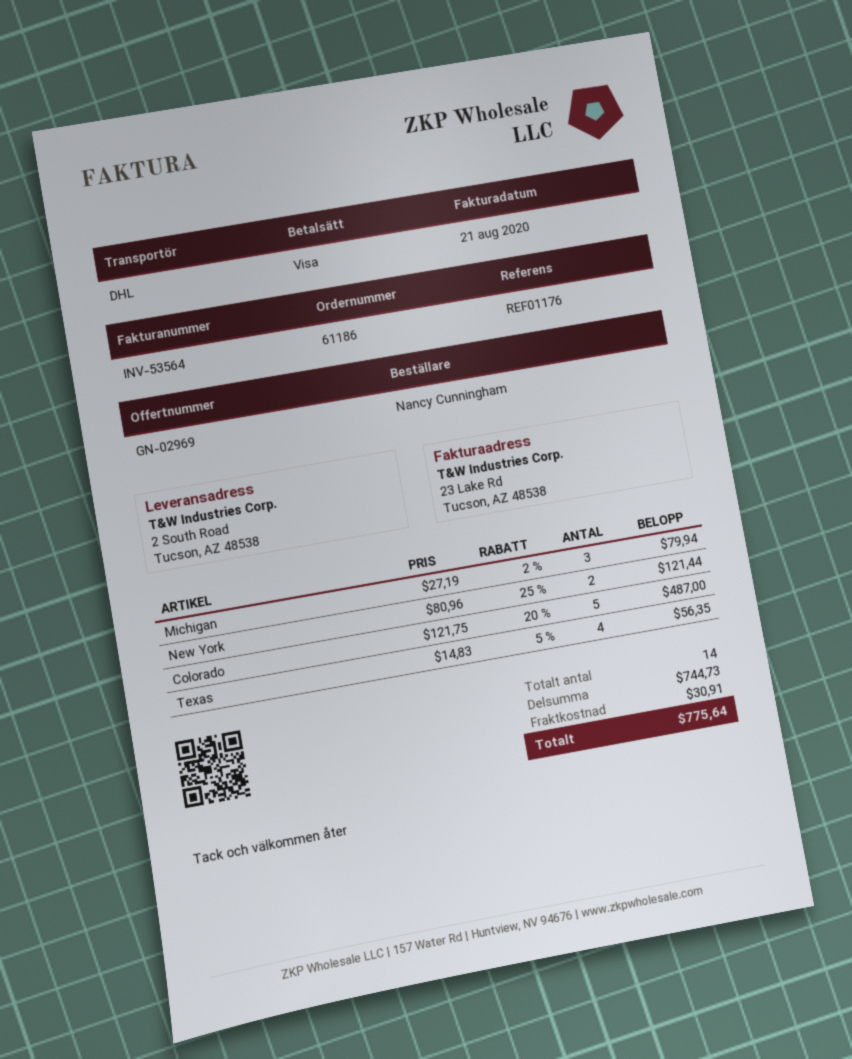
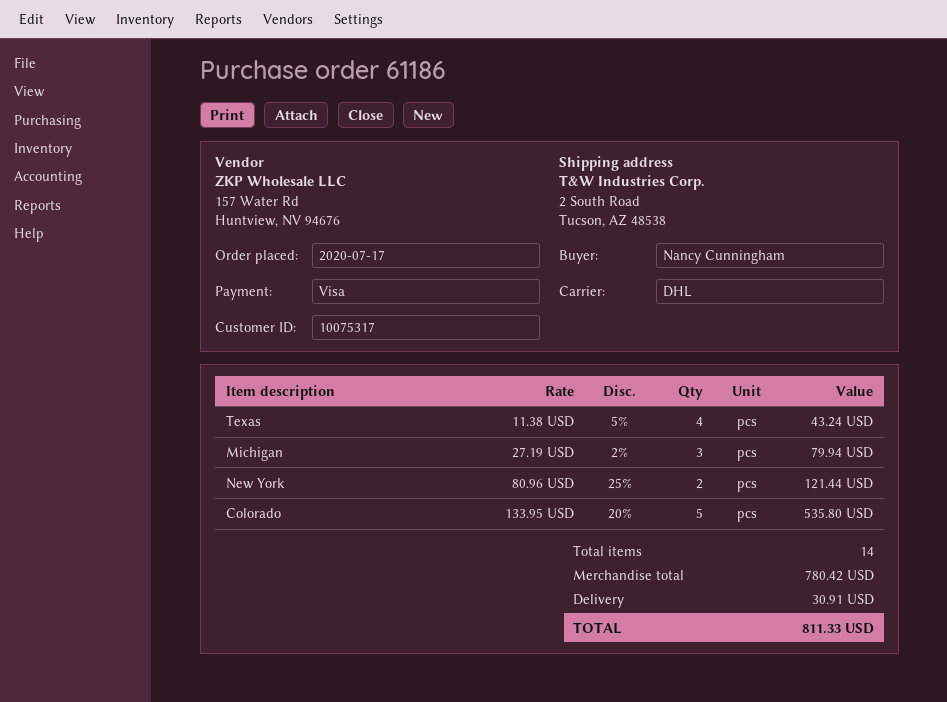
Colorado: 5 x 121.75 - 20% = 487.00 -> 5 x 133.95 - 20% = 535.80
Texas: 4 x 14.83 - 5% = 56.35 -> 4 x 11.38 - 5% = 43.24
subtotal: 744.73 -> 780.42
total: 775.64 -> 811.33

